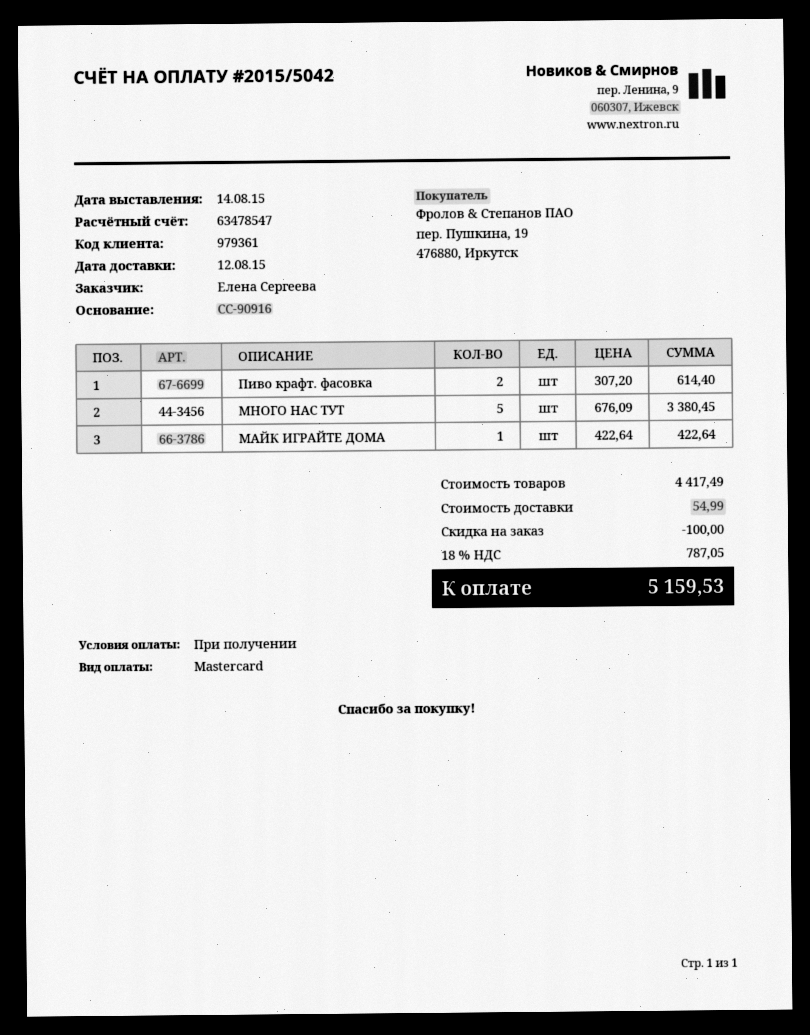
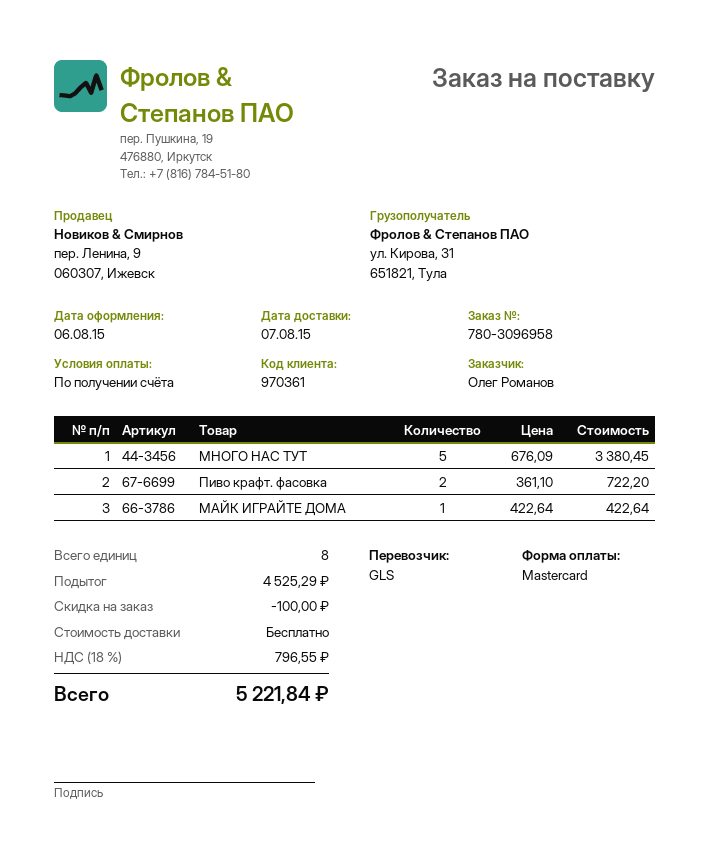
delivery date: 2015-08-12 -> 2015-08-07
customer number: 979361 -> 970361
ordered by: Елена Сергеева -> Олег Романов
Пиво крафт. фасовка: 2 x 307.20 = 614.40 -> 2 x 361.10 = 722.20
subtotal: 4417.49 -> 4525.29
shipping: 54.99 -> 0.00
tax: 18% = 787.05 -> 18% = 796.55
total: 5159.53 -> 5221.84

